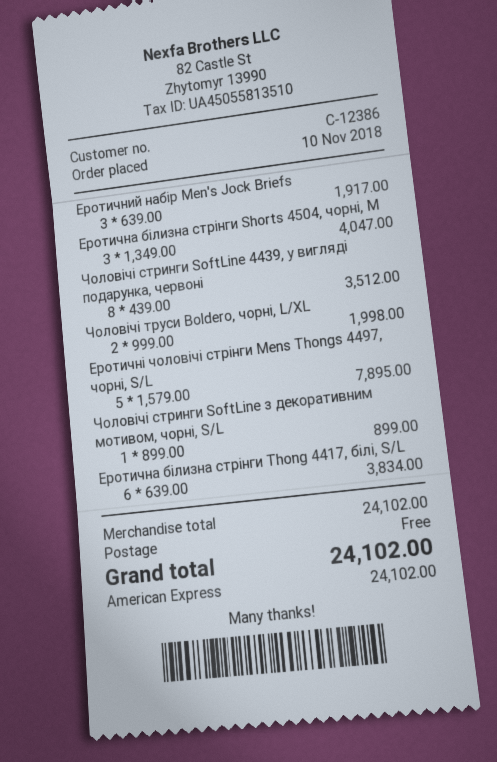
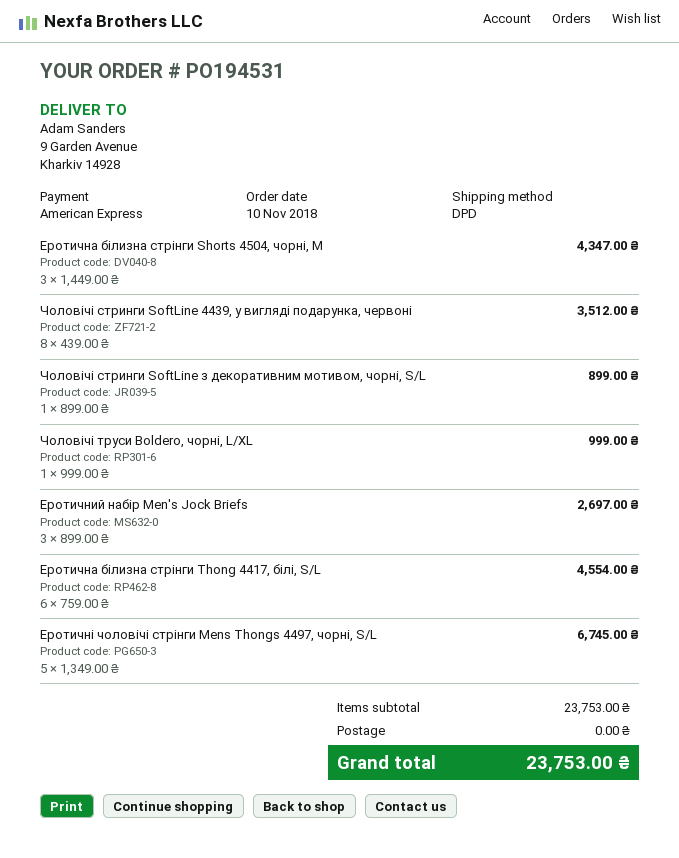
Еротичний набір Men's Jock Briefs: 3 x 639.00 = 1917.00 -> 3 x 899.00 = 2697.00
Еротична білизна стрінги Shorts 4504, чорні, M: 3 x 1349.00 = 4047.00 -> 3 x 1449.00 = 4347.00
Чоловічі труси Boldero, чорні, L/XL: 2 x 999.00 = 1998.00 -> 1 x 999.00 = 999.00
Еротичні чоловічі стрінги Mens Thongs 4497, чорні, S/L: 5 x 1579.00 = 7895.00 -> 5 x 1349.00 = 6745.00
Еротична білизна стрінги Thong 4417, білі, S/L: 6 x 639.00 = 3834.00 -> 6 x 759.00 = 4554.00
subtotal: 24102.00 -> 23753.00
total: 24102.00 -> 23753.00

